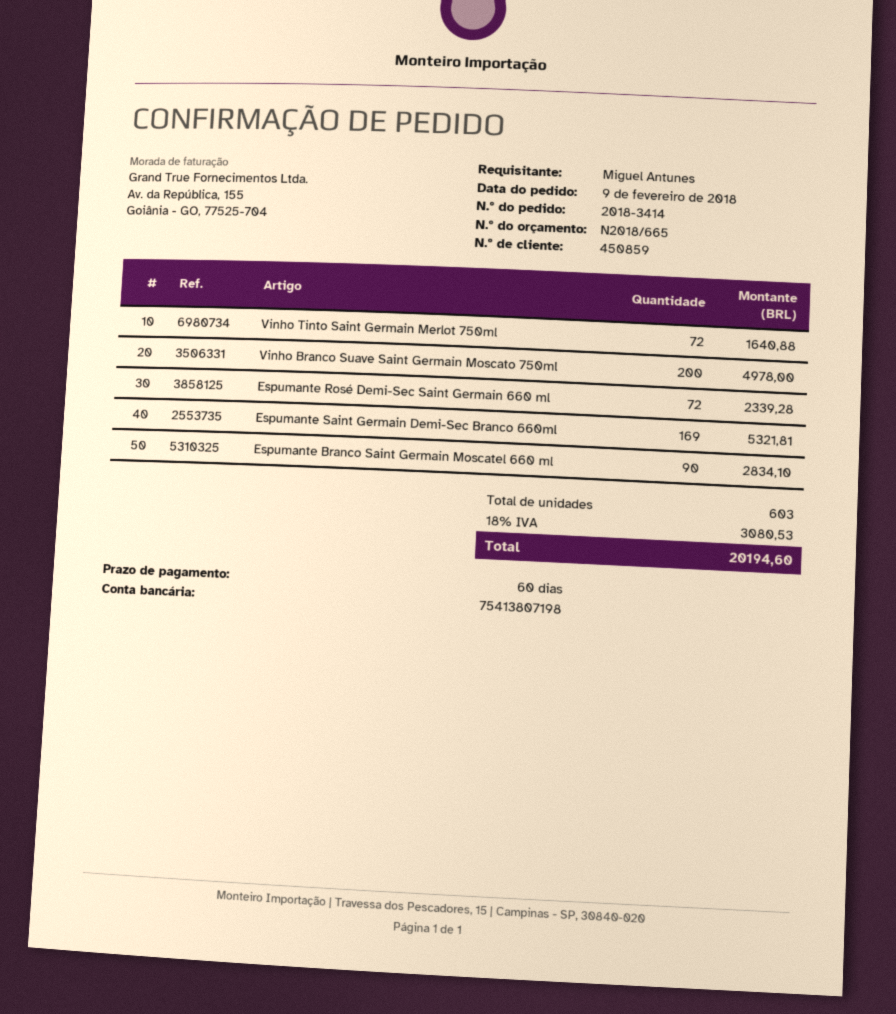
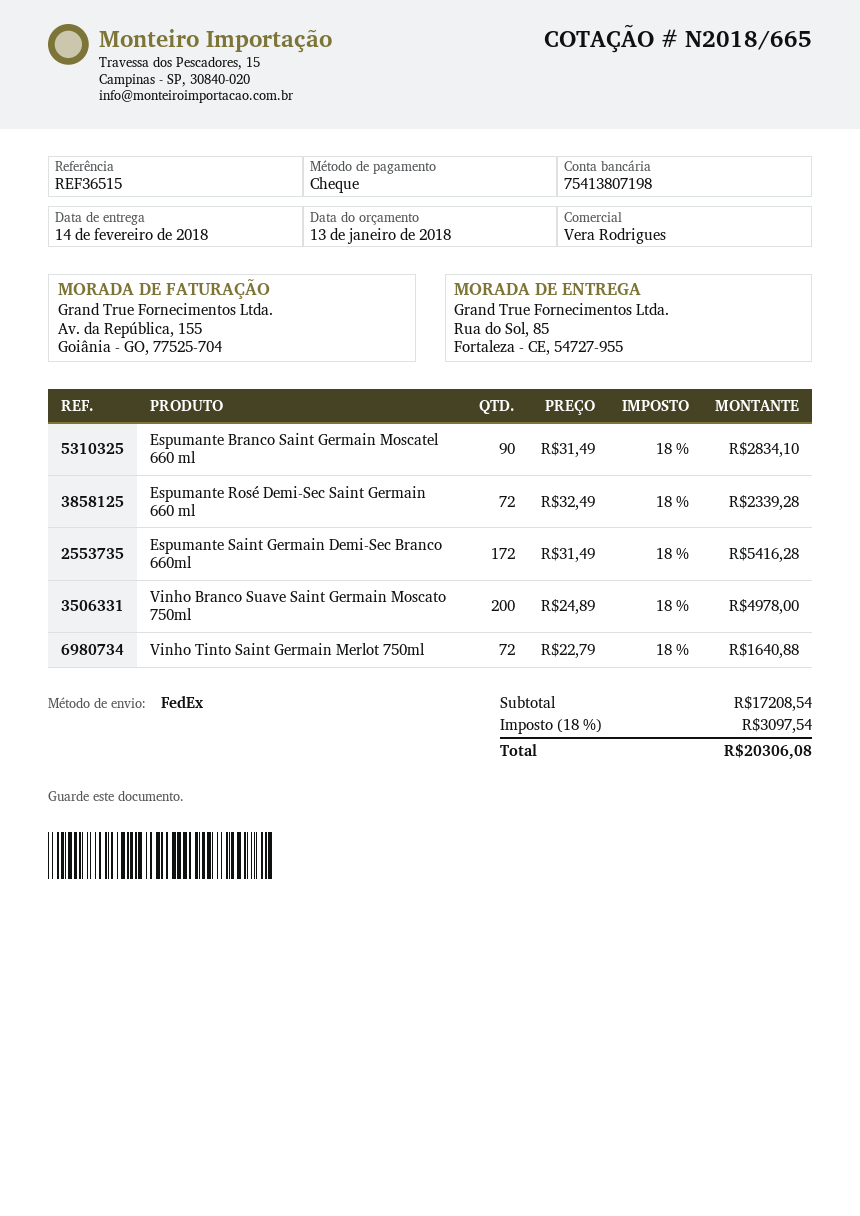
Espumante Saint Germain Demi-Sec Branco 660ml: 169 for 5321.81 -> 172 for 5416.28
tax: 18% = 3080.53 -> 18% = 3097.54
total: 20194.60 -> 20306.08

